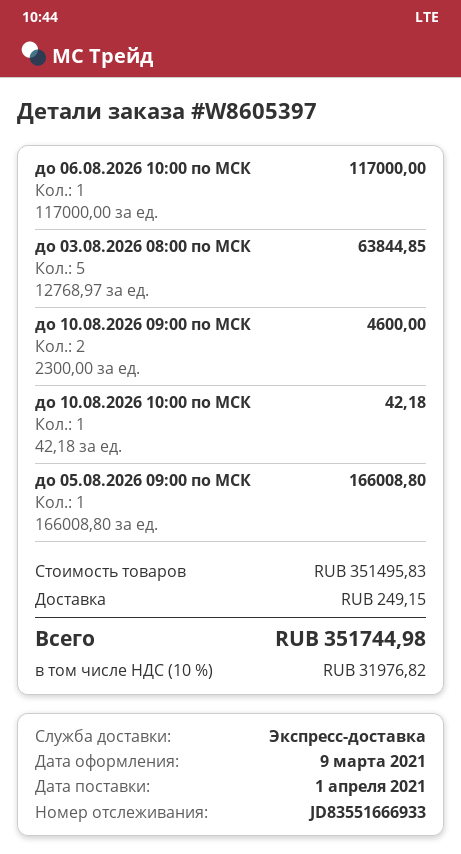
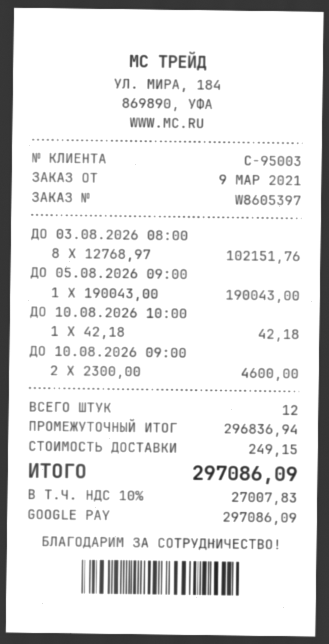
до 06.08.2026 10:00 по МСК: 1 x 117000.00 = 117000.00 -> none
до 03.08.2026 08:00 по МСК: 5 x 12768.97 = 63844.85 -> 8 x 12768.97 = 102151.76
до 05.08.2026 09:00 по МСК: 1 x 166008.80 = 166008.80 -> 1 x 190043.00 = 190043.00
subtotal: 351495.83 -> 296836.94
tax: 10% = 31976.82 -> 10% = 27007.83
total: 351744.98 -> 297086.09

